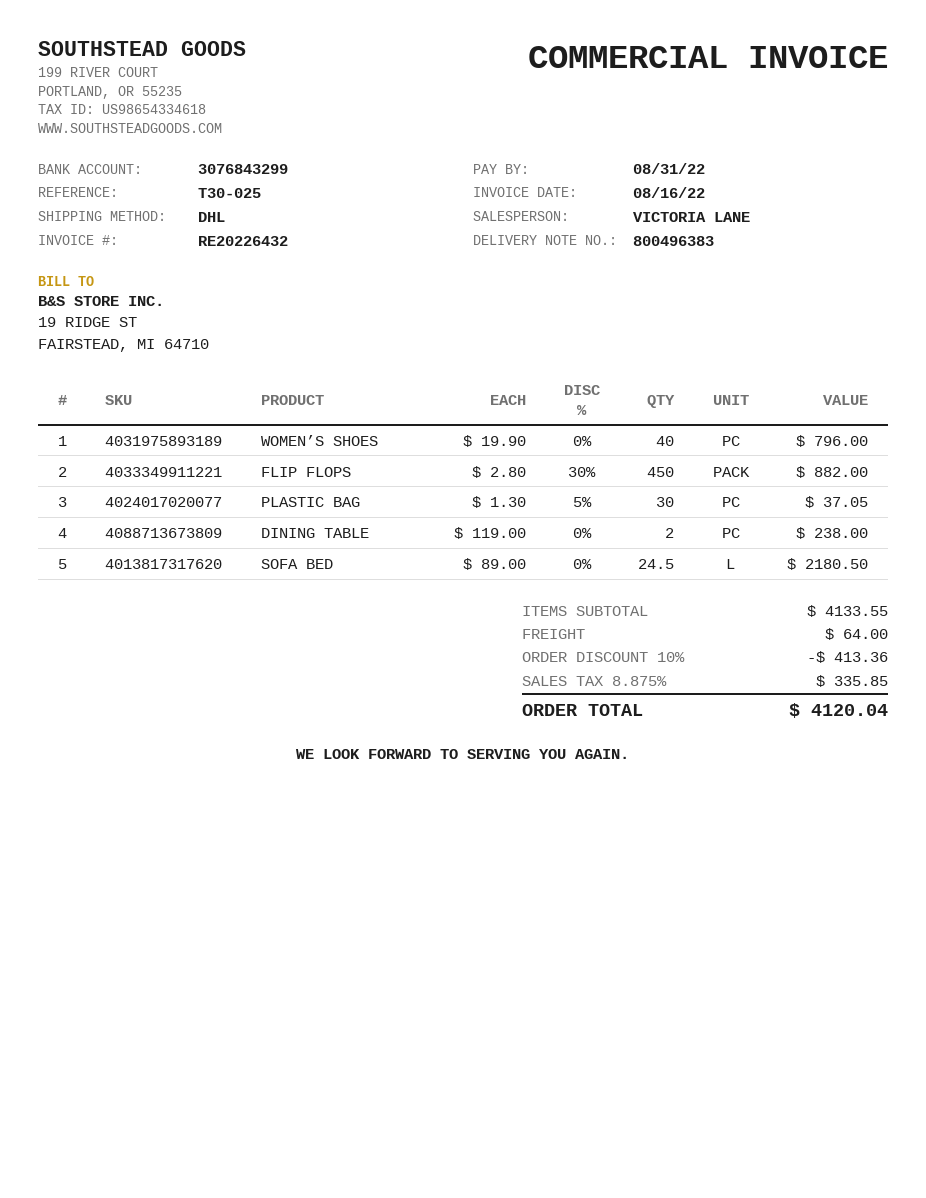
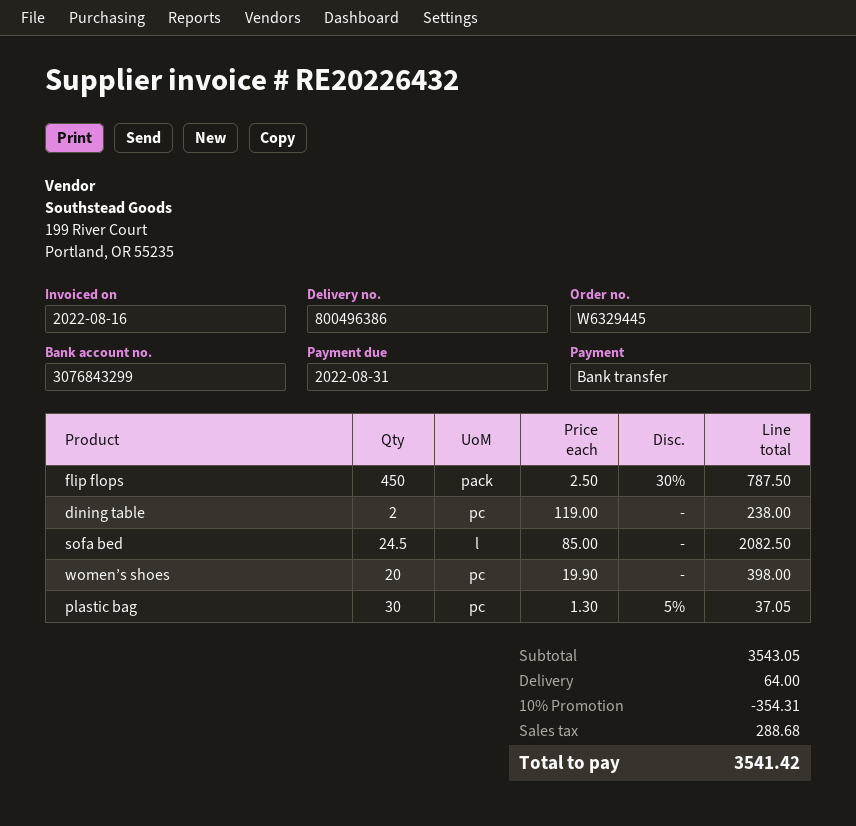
delivery note number: 800496383 -> 800496386
WOMEN’S SHOES: 40 x 19.90 = 796.00 -> 20 x 19.90 = 398.00
FLIP FLOPS: 450 x 2.80 - 30% = 882.00 -> 450 x 2.50 - 30% = 787.50
SOFA BED: 24.5 x 89.00 = 2180.50 -> 24.5 x 85.00 = 2082.50
subtotal: 4133.55 -> 3543.05
discount: 10% = 413.36 -> 10% = 354.31
tax: 335.85 -> 288.68
total: 4120.04 -> 3541.42

